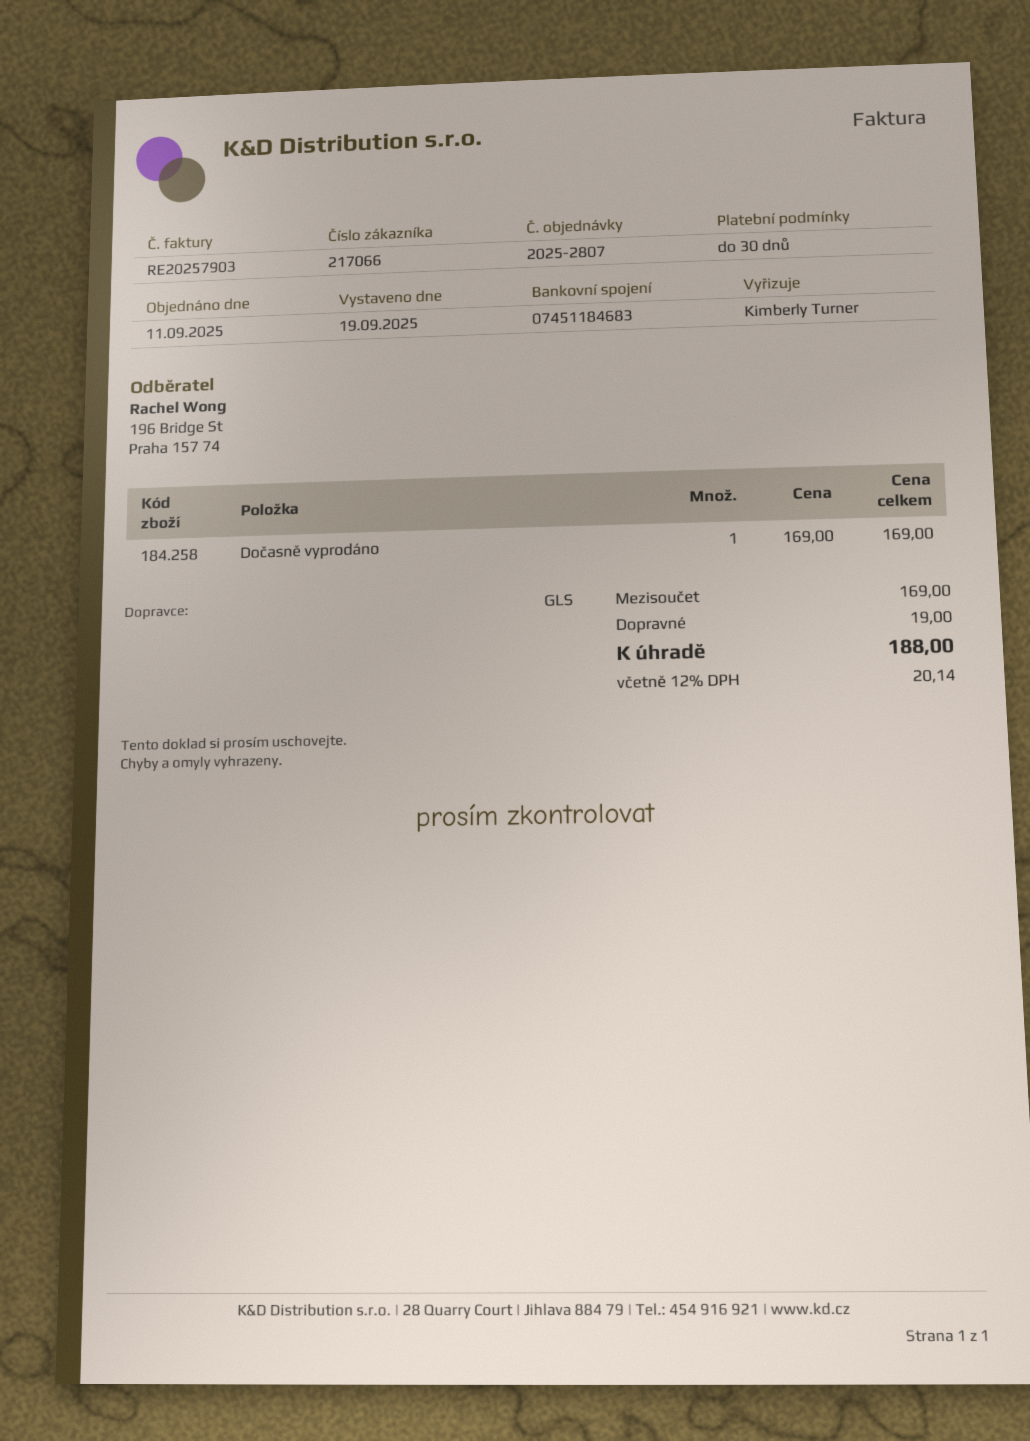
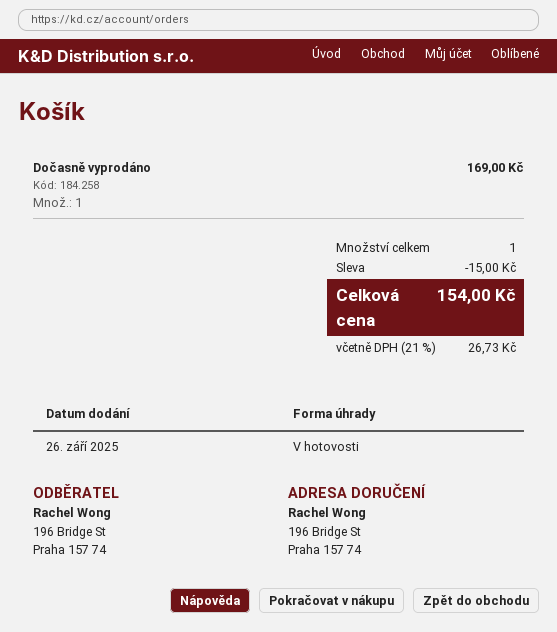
discount: none -> 15.00
shipping: 19.00 -> none
tax: 12% = 20.14 -> 21% = 26.73
total: 188.00 -> 154.00

